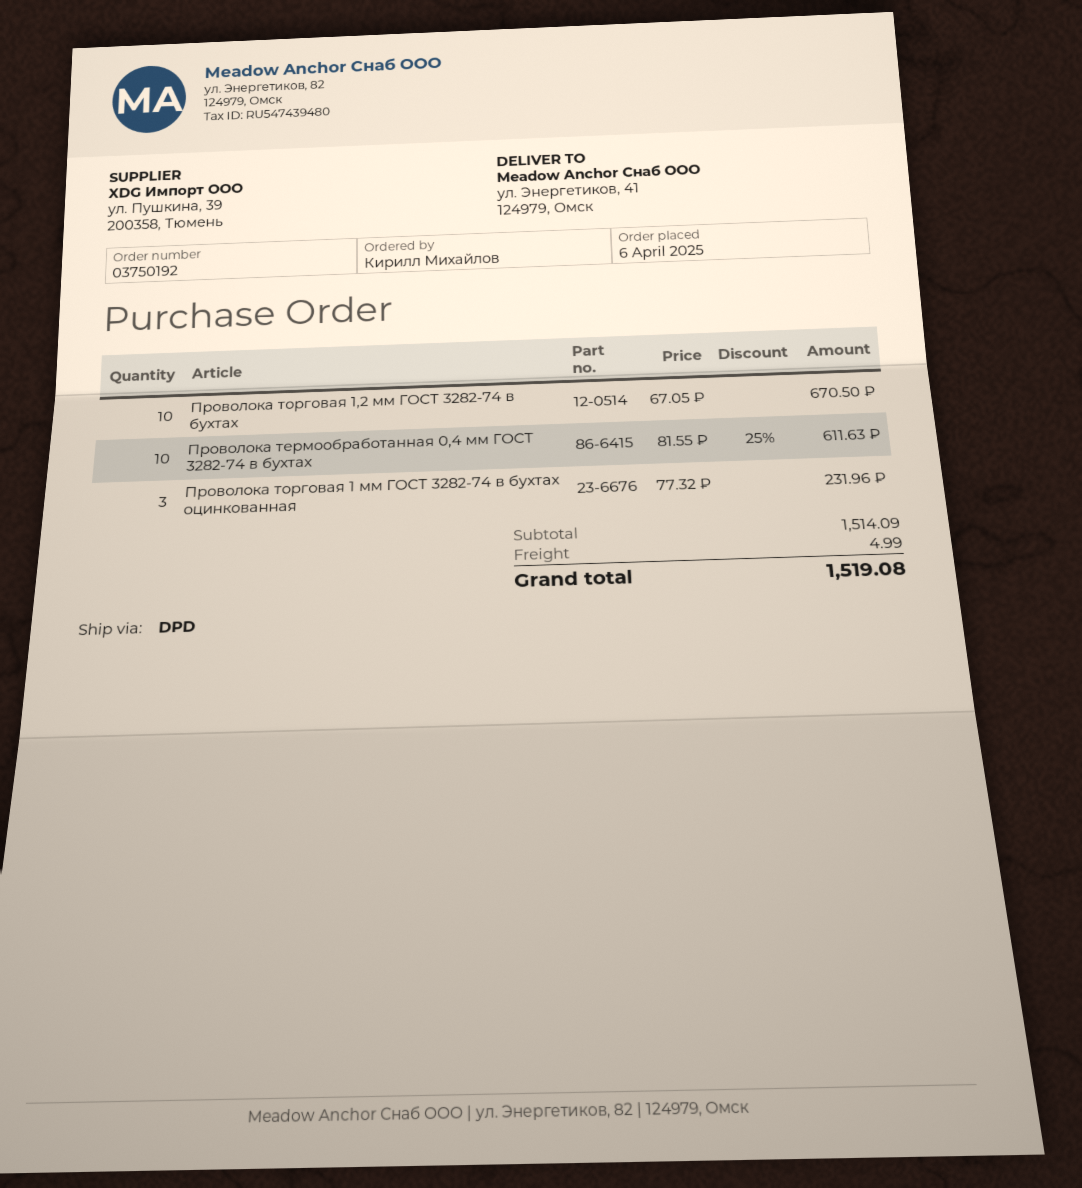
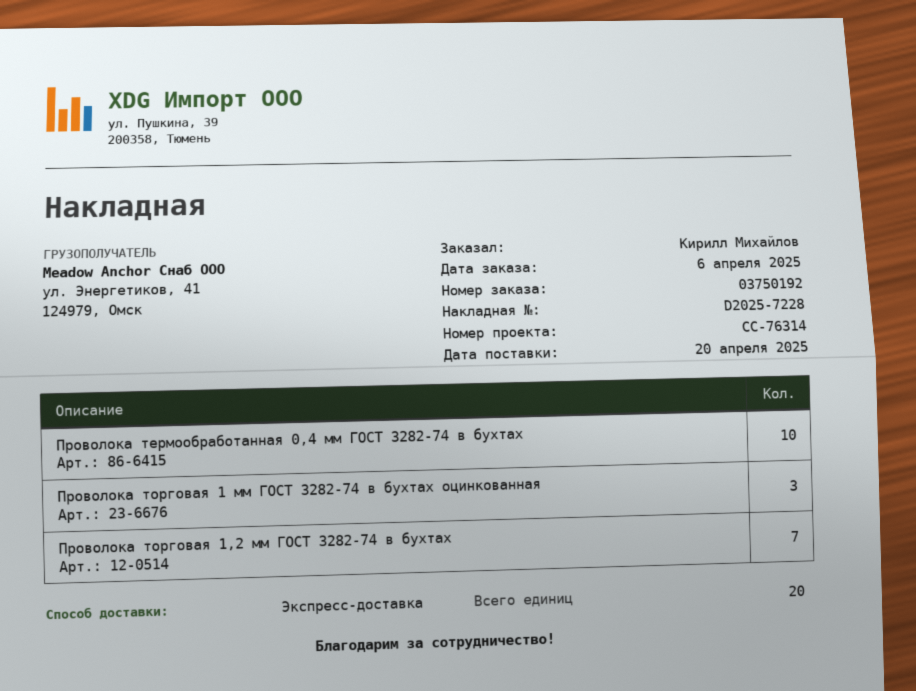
shipping method: DPD -> express
Проволока торговая 1,2 мм ГОСТ 3282-74 в бухтах: 10 -> 7

